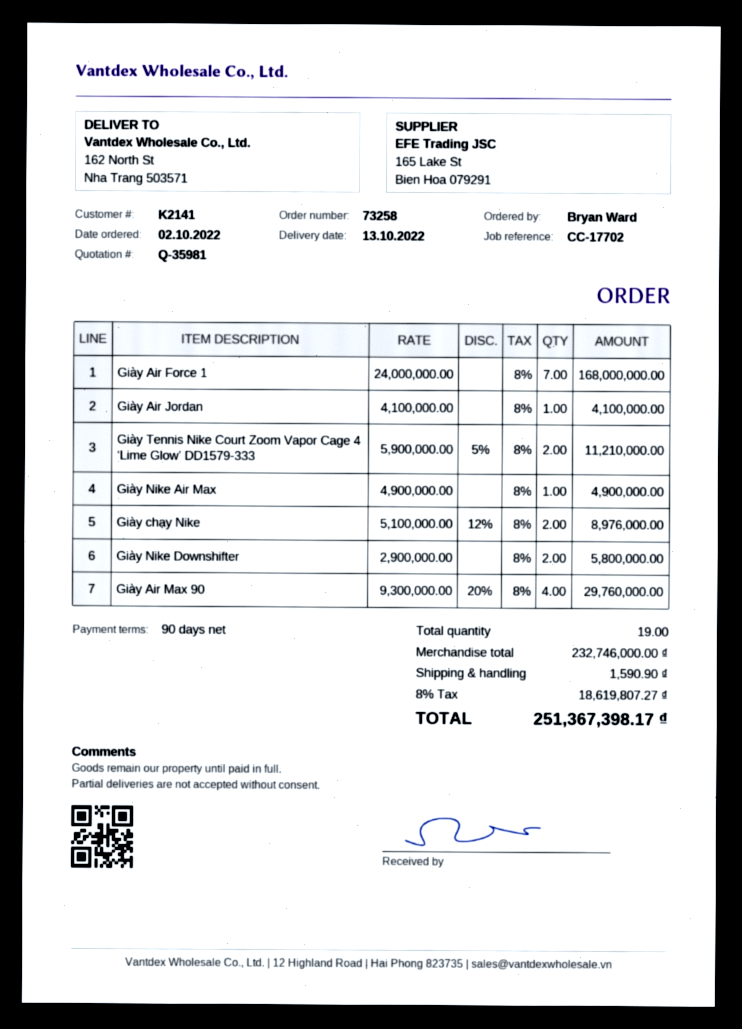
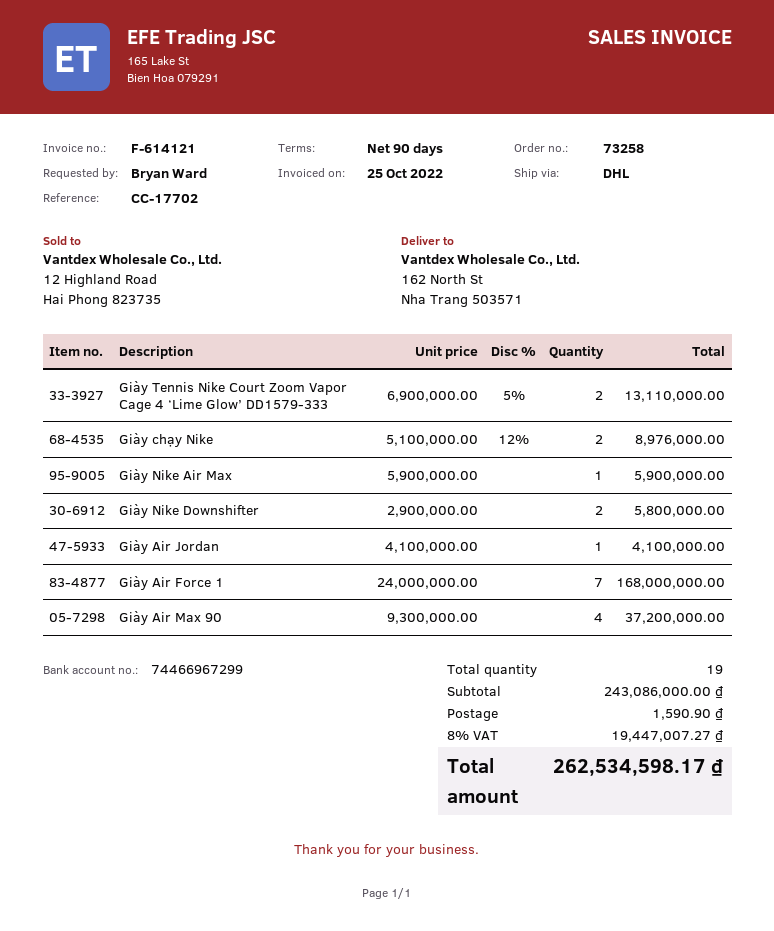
Giày Tennis Nike Court Zoom Vapor Cage 4 ‘Lime Glow’ DD1579-333: 2 x 5900000.00 - 5% = 11210000.00 -> 2 x 6900000.00 - 5% = 13110000.00
Giày Nike Air Max: 1 x 4900000.00 = 4900000.00 -> 1 x 5900000.00 = 5900000.00
Giày Air Max 90: 4 x 9300000.00 - 20% = 29760000.00 -> 4 x 9300000.00 = 37200000.00
subtotal: 232746000.00 -> 243086000.00
tax: 8% = 18619807.27 -> 8% = 19447007.27
total: 251367398.17 -> 262534598.17

